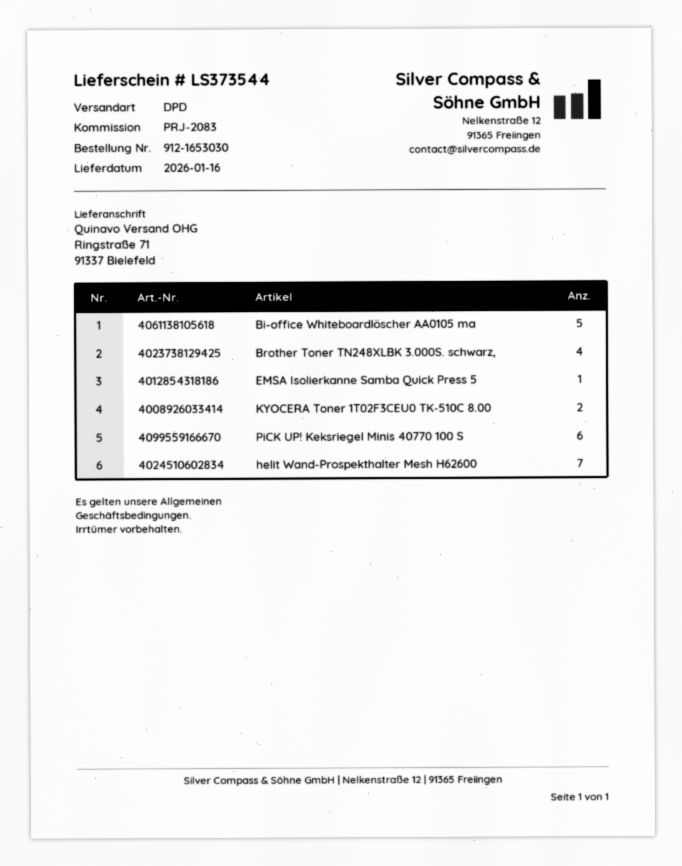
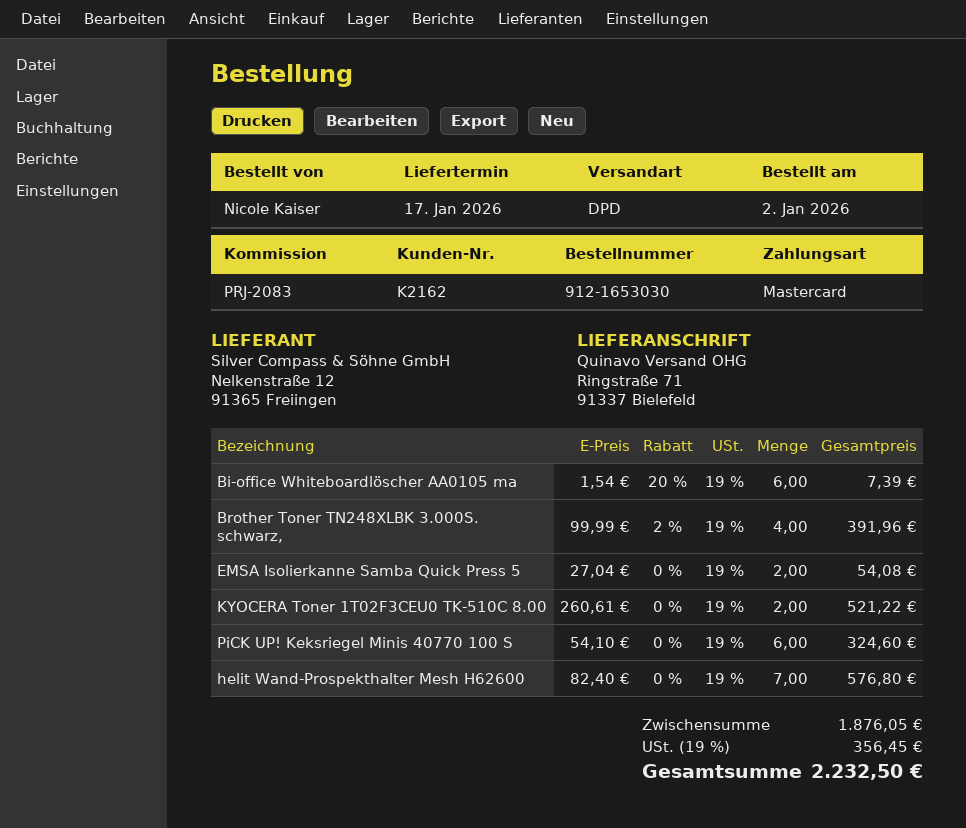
delivery date: 2026-01-16 -> 2026-01-17
Bi-office Whiteboardlöscher AA0105 ma: 5 -> 6
EMSA Isolierkanne Samba Quick Press 5: 1 -> 2

